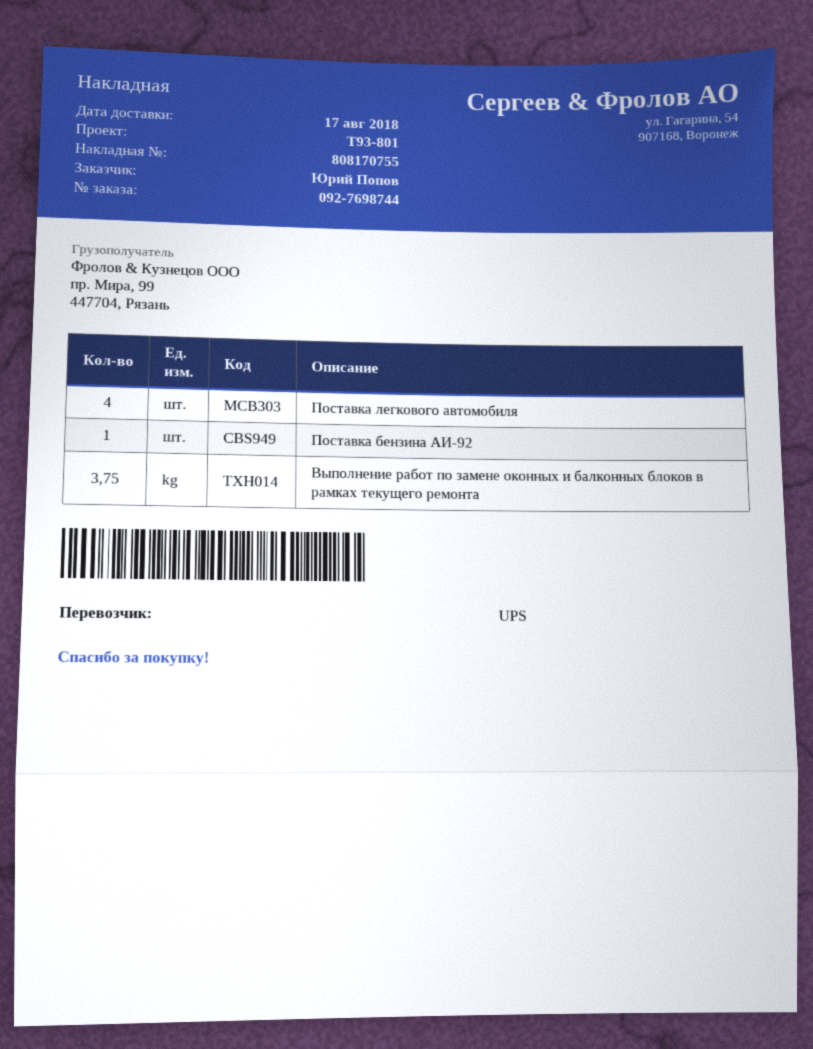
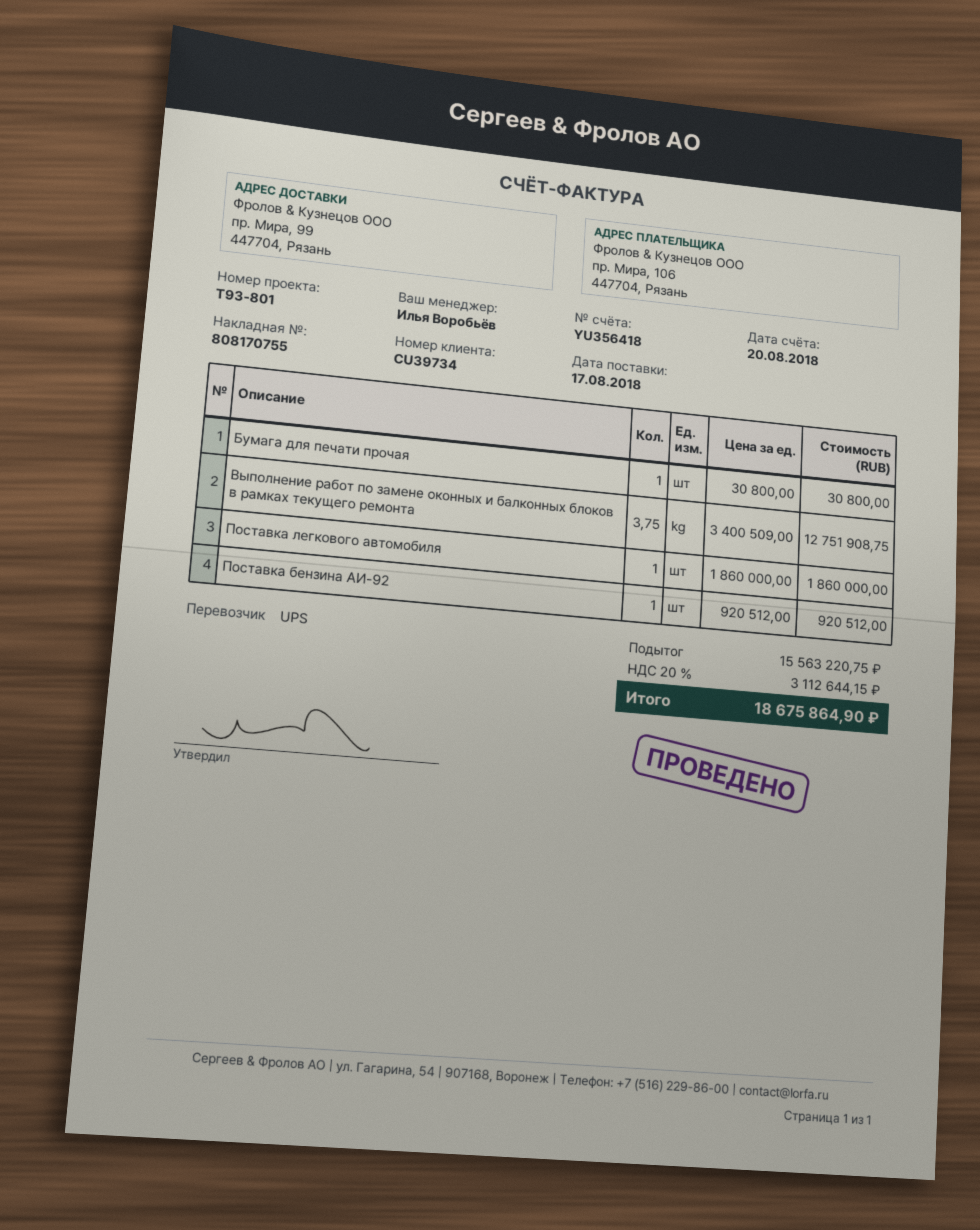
Поставка легкового автомобиля: 4 -> 1
Бумага для печати прочая: none -> 1

